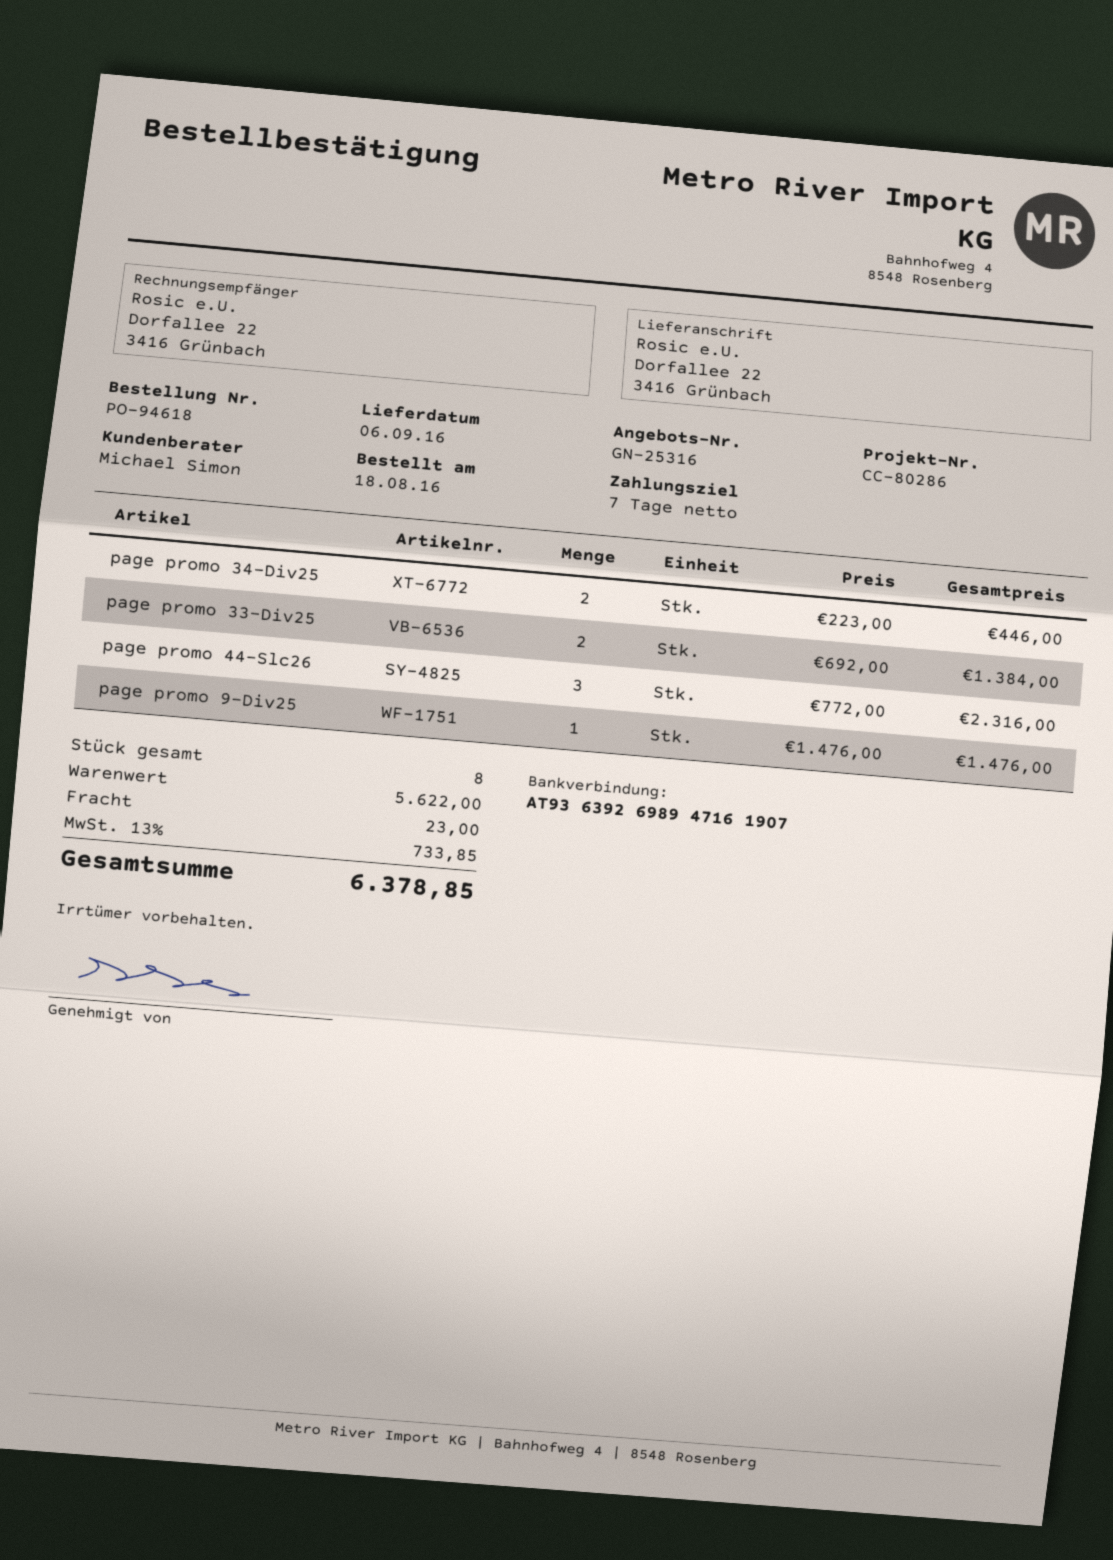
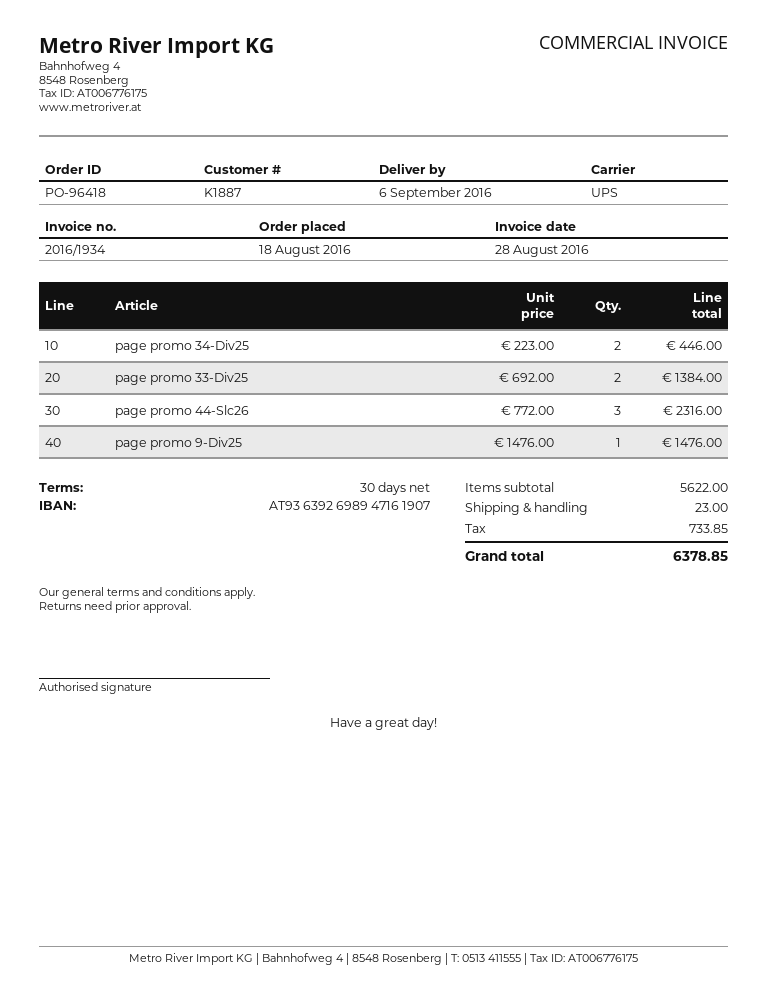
order number: PO-94618 -> PO-96418
payment terms: 7 days -> 30 days

